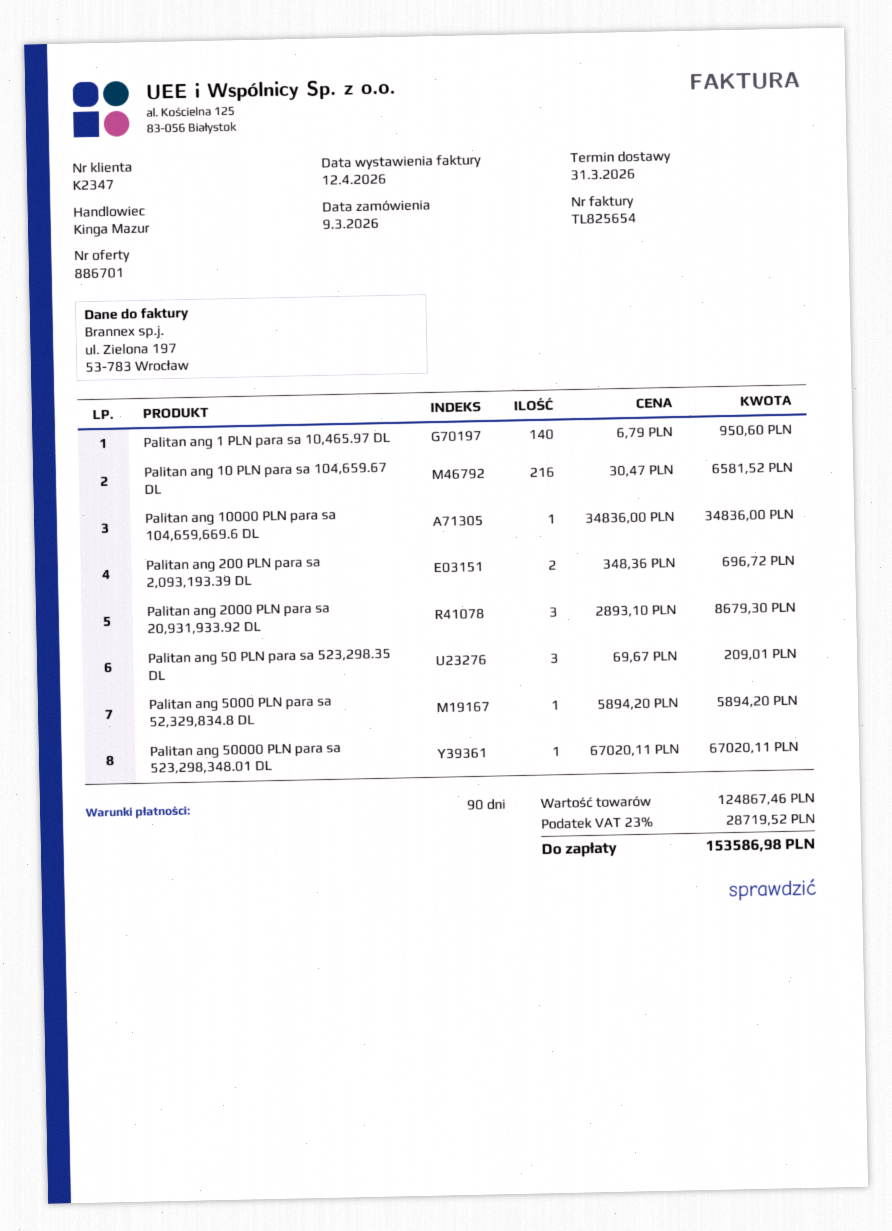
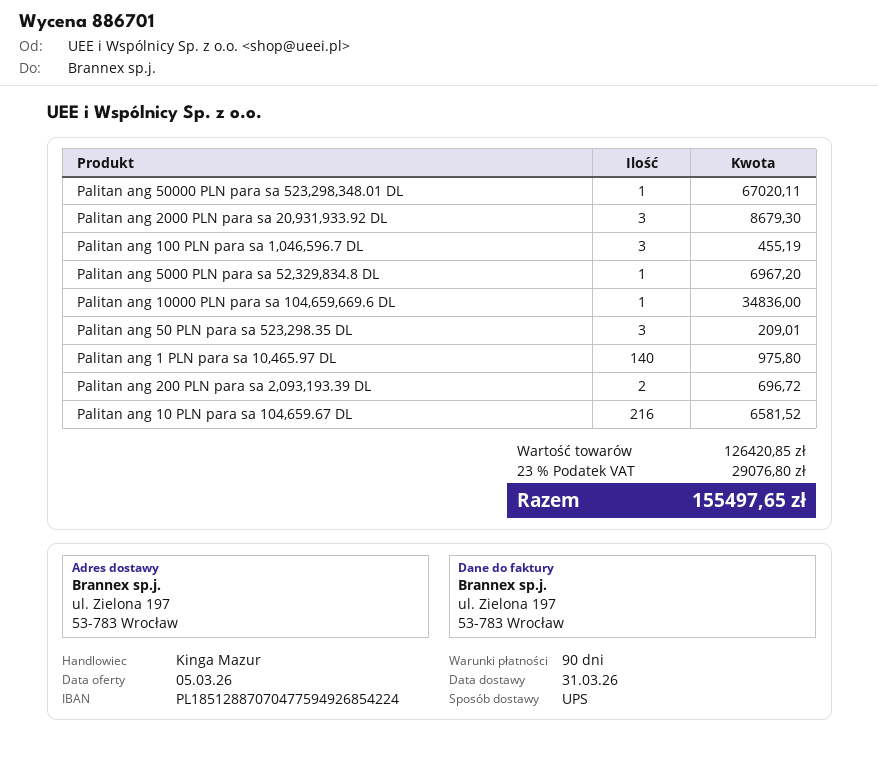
Palitan ang 1 PLN para sa 10,465.97 DL: 140 for 950.60 -> 140 for 975.80
Palitan ang 5000 PLN para sa 52,329,834.8 DL: 1 for 5894.20 -> 1 for 6967.20
Palitan ang 100 PLN para sa 1,046,596.7 DL: none -> 3 for 455.19
subtotal: 124867.46 -> 126420.85
tax: 23% = 28719.52 -> 23% = 29076.80
total: 153586.98 -> 155497.65

